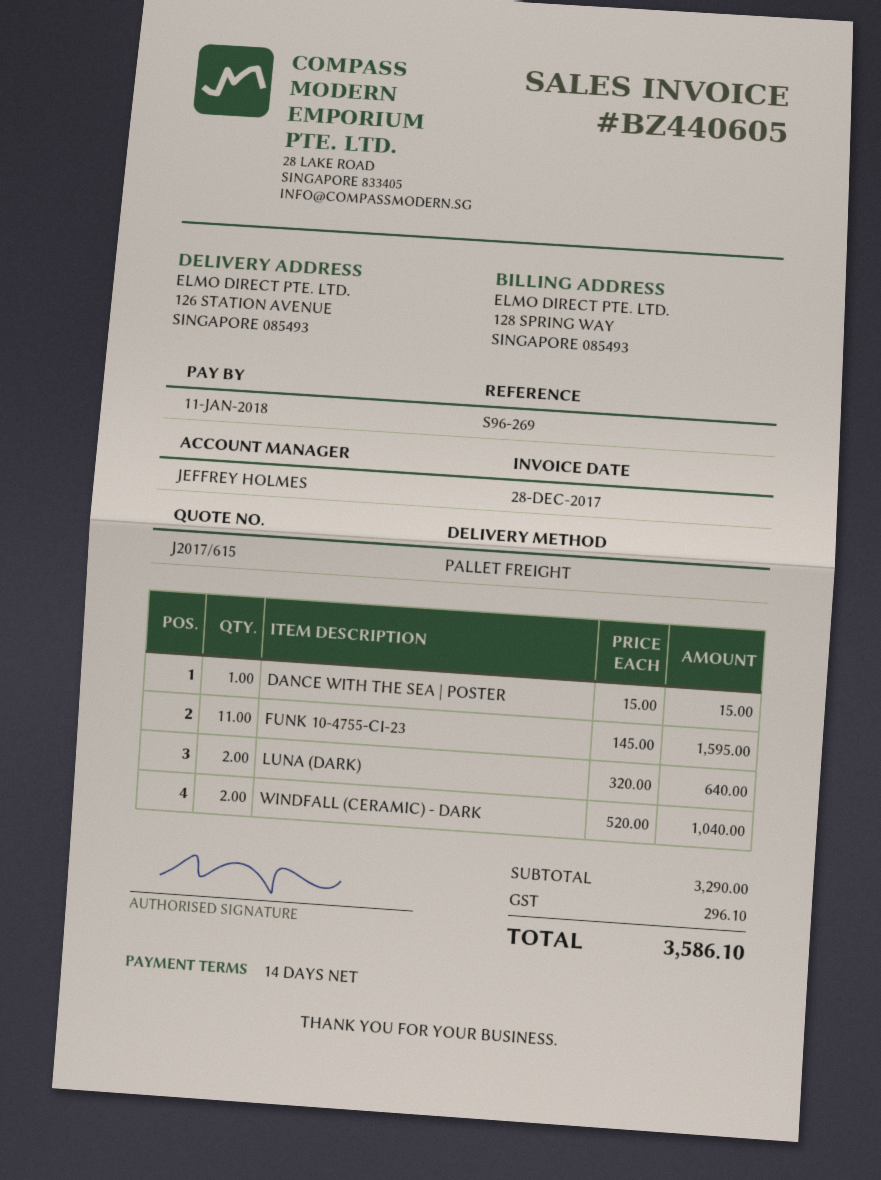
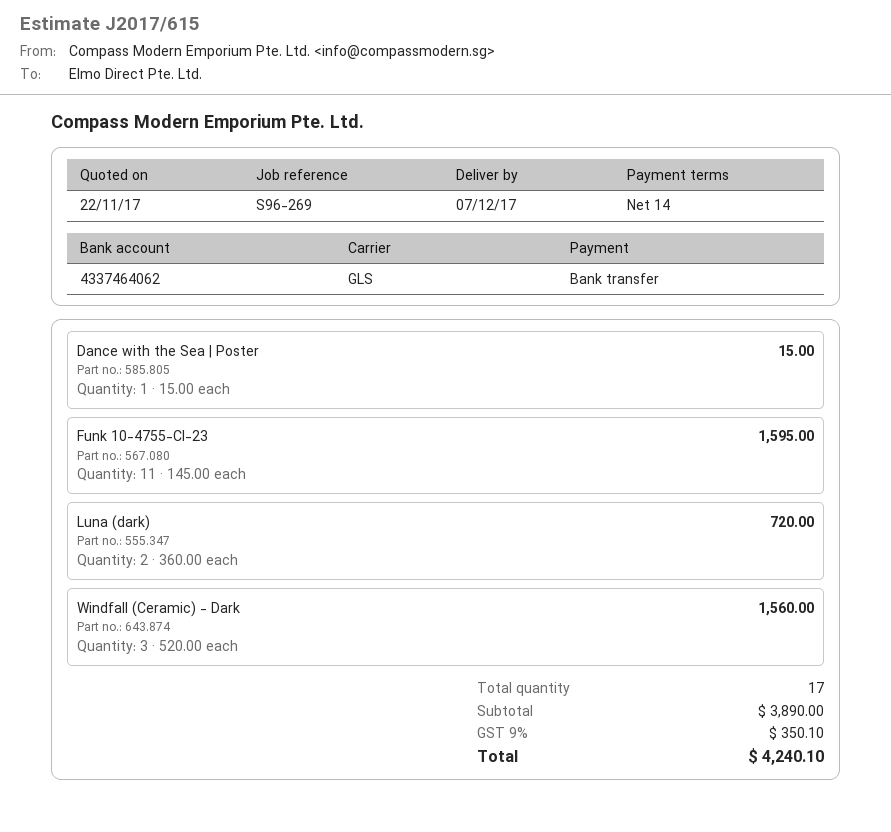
shipping method: pallet freight -> GLS
LUNA (DARK): 2 x 320.00 = 640.00 -> 2 x 360.00 = 720.00
WINDFALL (CERAMIC) - DARK: 2 x 520.00 = 1040.00 -> 3 x 520.00 = 1560.00
subtotal: 3290.00 -> 3890.00
tax: 296.10 -> 350.10
total: 3586.10 -> 4240.10

